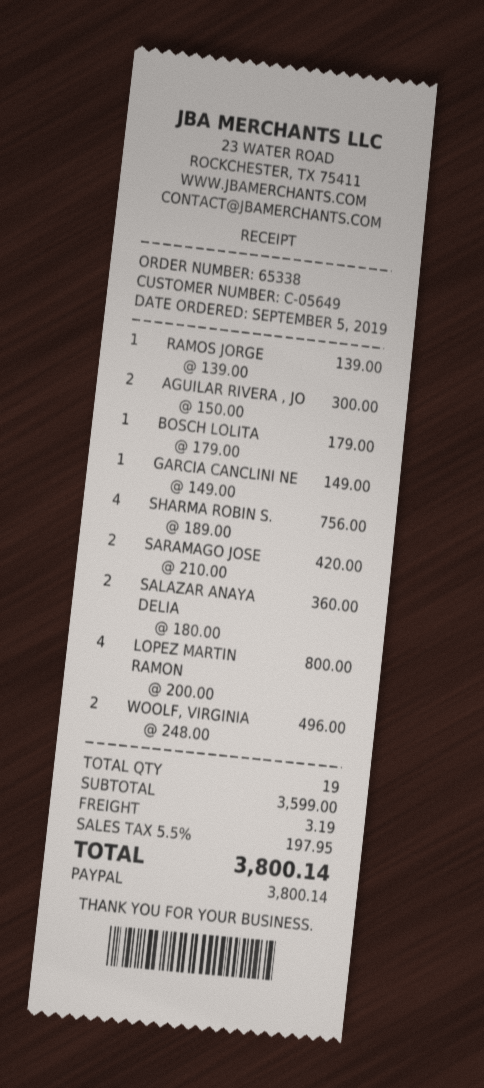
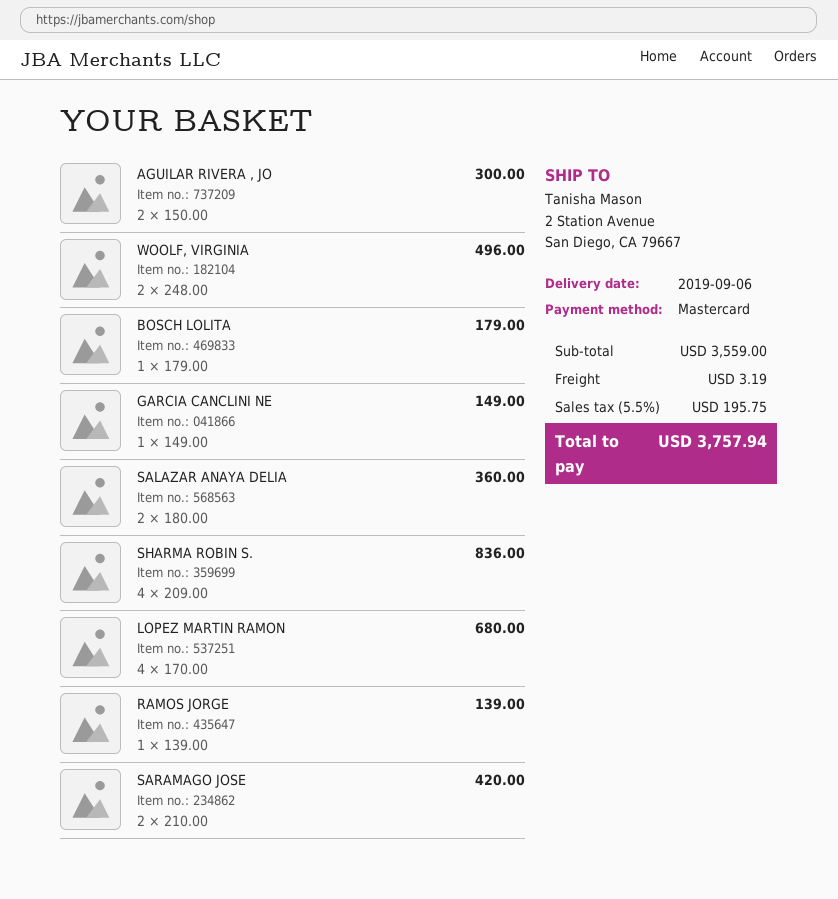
payment method: PayPal -> Mastercard
SHARMA ROBIN S.: 4 x 189.00 = 756.00 -> 4 x 209.00 = 836.00
LOPEZ MARTIN RAMON: 4 x 200.00 = 800.00 -> 4 x 170.00 = 680.00
subtotal: 3599.00 -> 3559.00
tax: 5.5% = 197.95 -> 5.5% = 195.75
total: 3800.14 -> 3757.94

